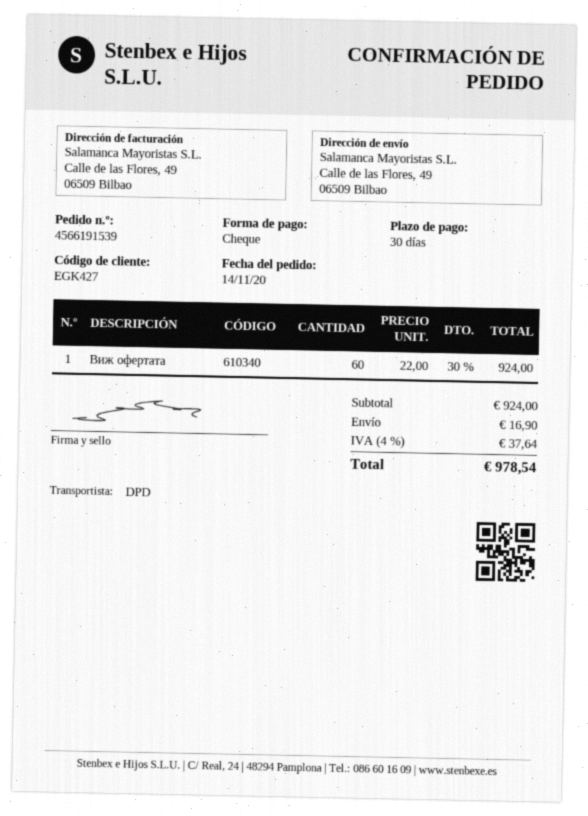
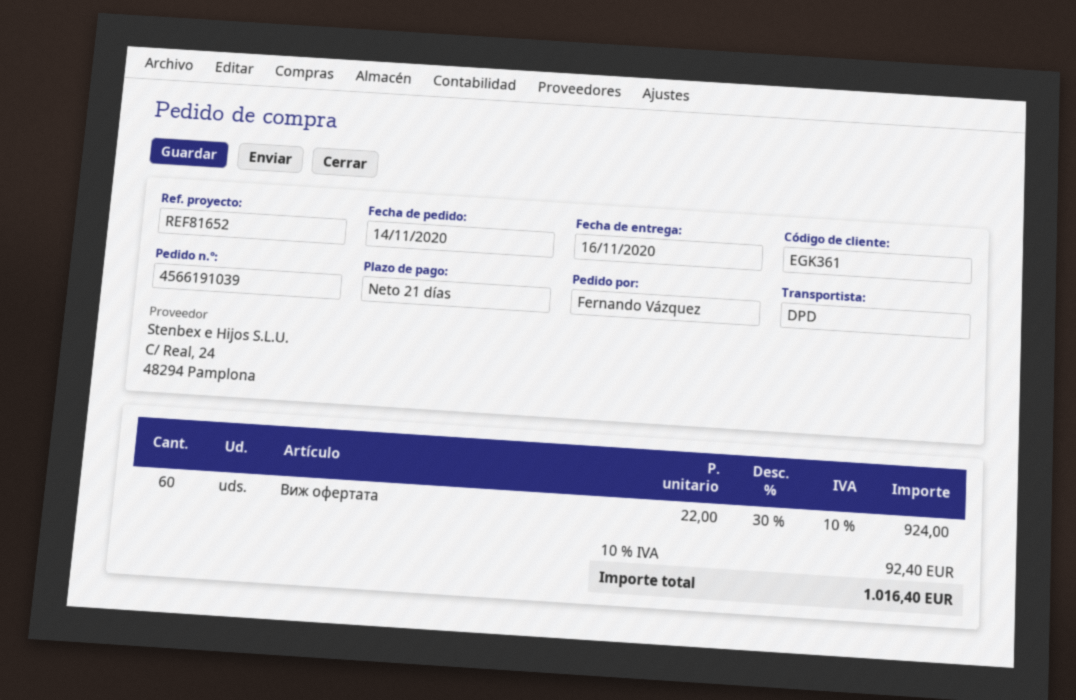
order number: 4566191539 -> 4566191039
payment terms: 30 days -> 21 days
customer number: EGK427 -> EGK361
shipping: 16.90 -> none
tax: 4% = 37.64 -> 10% = 92.40
total: 978.54 -> 1016.40

